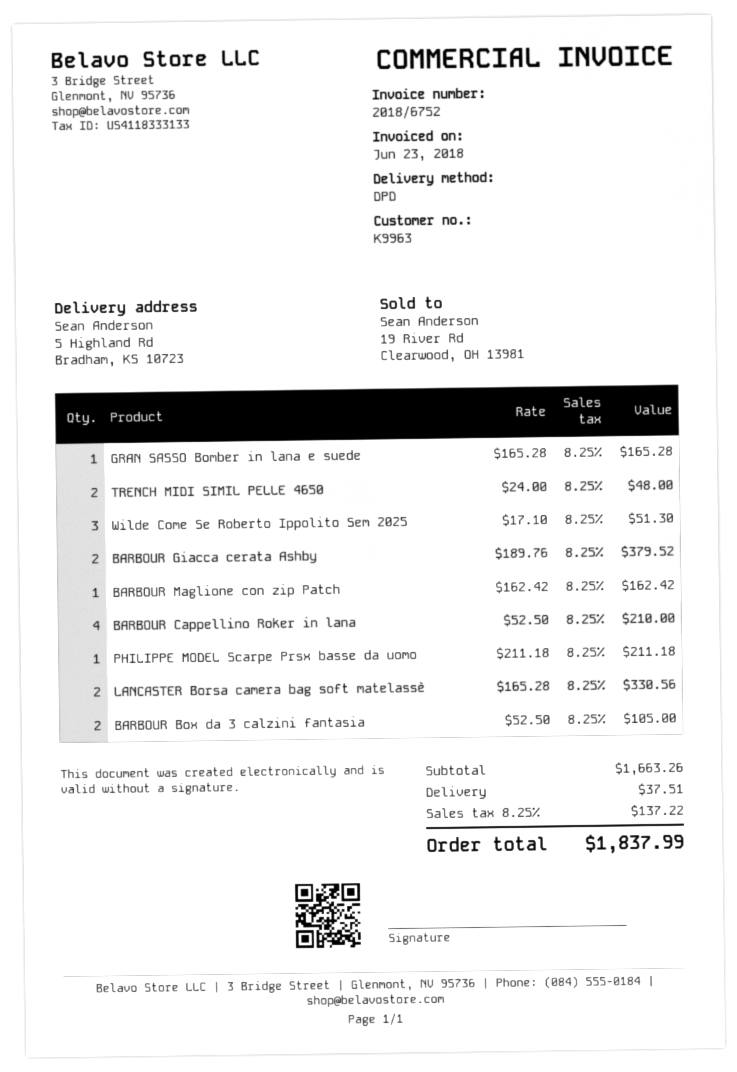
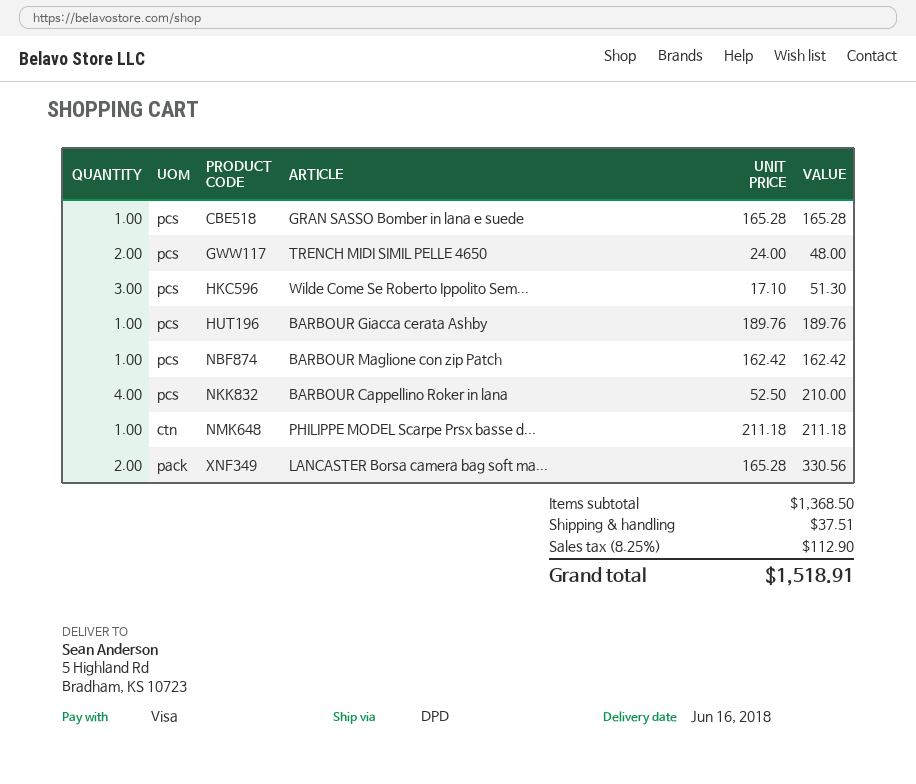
BARBOUR Giacca cerata Ashby: 2 x 189.76 = 379.52 -> 1 x 189.76 = 189.76
BARBOUR Box da 3 calzini fantasia: 2 x 52.50 = 105.00 -> none
subtotal: 1663.26 -> 1368.50
tax: 8.25% = 137.22 -> 8.25% = 112.90
total: 1837.99 -> 1518.91

